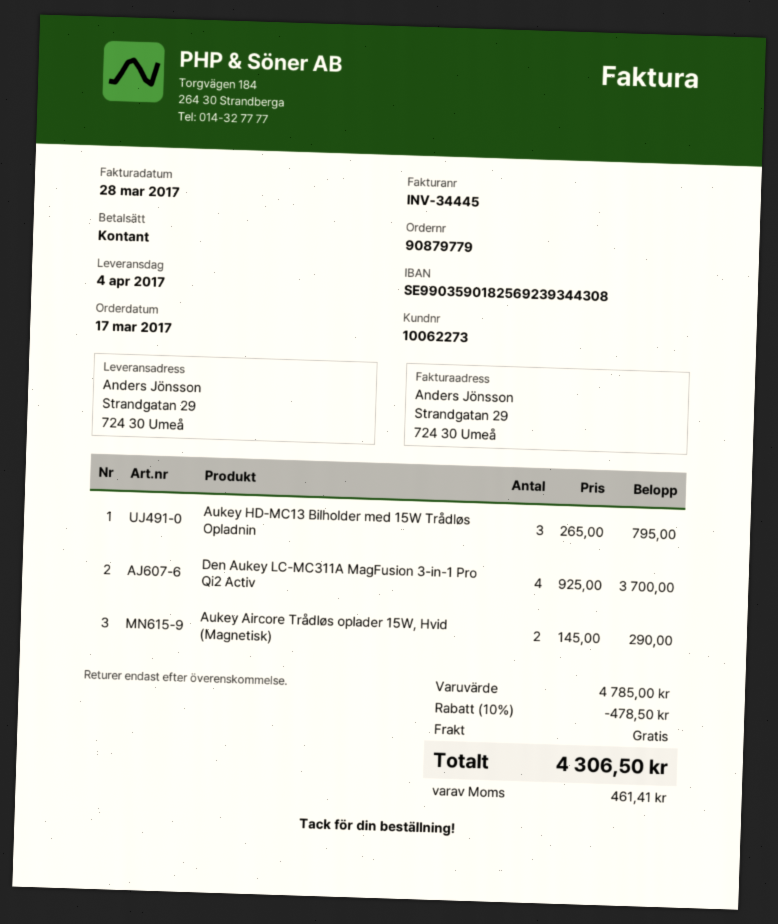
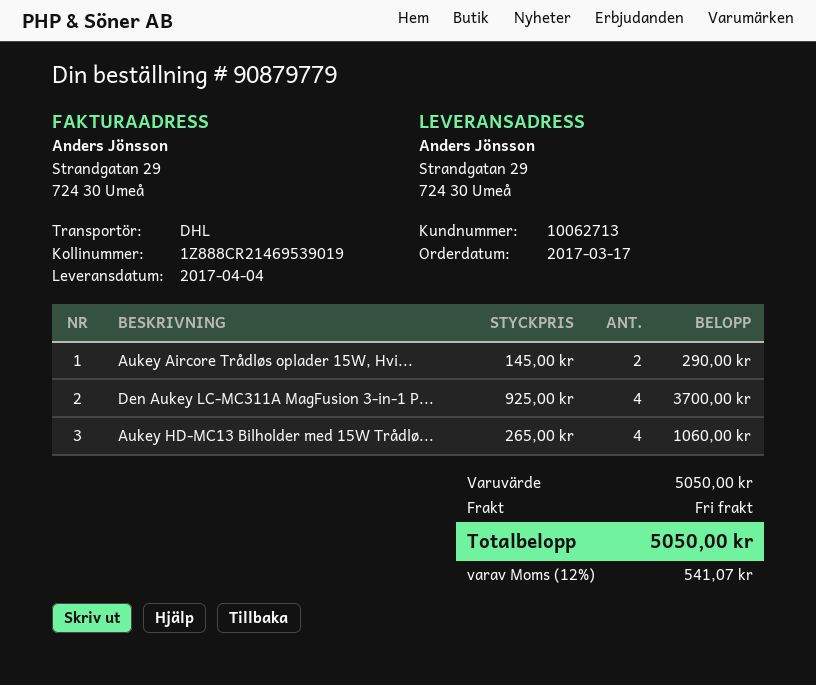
customer number: 10062273 -> 10062713
Aukey HD-MC13 Bilholder med 15W Trådløs Opladnin: 3 x 265.00 = 795.00 -> 4 x 265.00 = 1060.00
subtotal: 4785.00 -> 5050.00
discount: 10% = 478.50 -> none
tax: 461.41 -> 541.07
total: 4306.50 -> 5050.00

